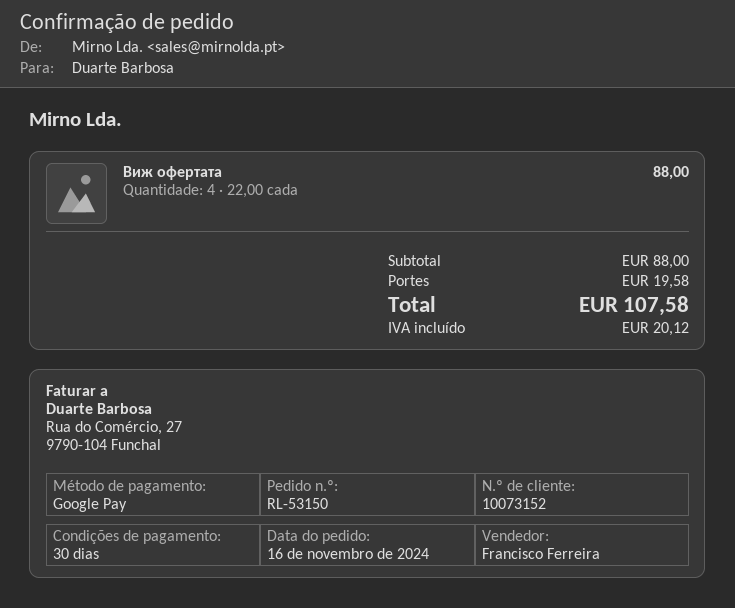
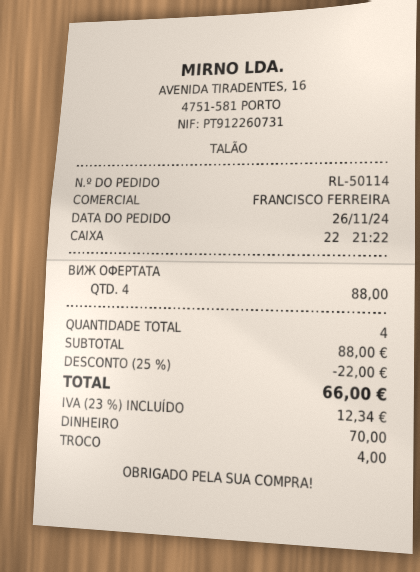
order number: RL-53150 -> RL-50114
order date: 2024-11-16 -> 2024-11-26
payment method: Google Pay -> cash
discount: none -> 25% = 22.00
shipping: 19.58 -> none
tax: 20.12 -> 12.34
total: 107.58 -> 66.00

